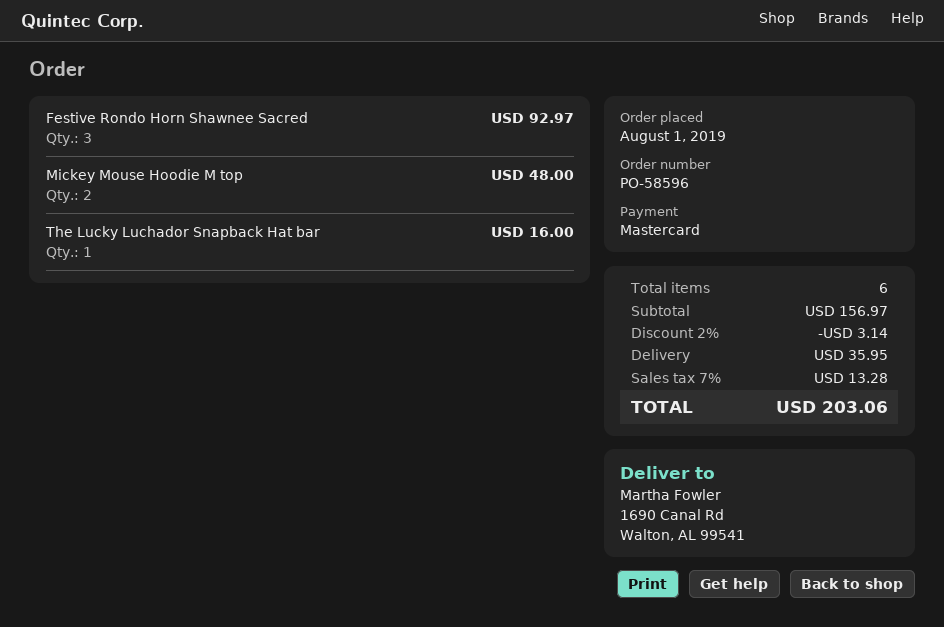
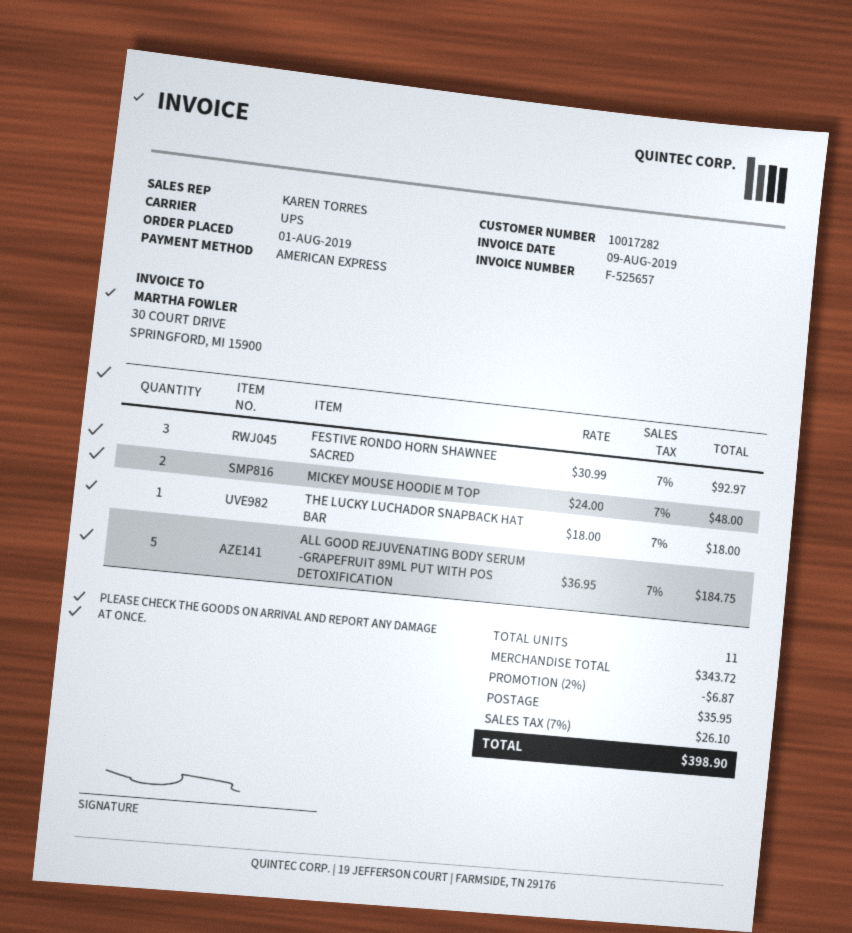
payment method: Mastercard -> American Express
The Lucky Luchador Snapback Hat bar: 1 for 16.00 -> 1 for 18.00
ALL GOOD REJUVENATING BODY SERUM -GRAPEFRUIT 89ML PUT WITH POS DETOXIFICATION: none -> 5 for 184.75
total quantity: 6 -> 11
subtotal: 156.97 -> 343.72
discount: 2% = 3.14 -> 2% = 6.87
tax: 7% = 13.28 -> 7% = 26.10
total: 203.06 -> 398.90

